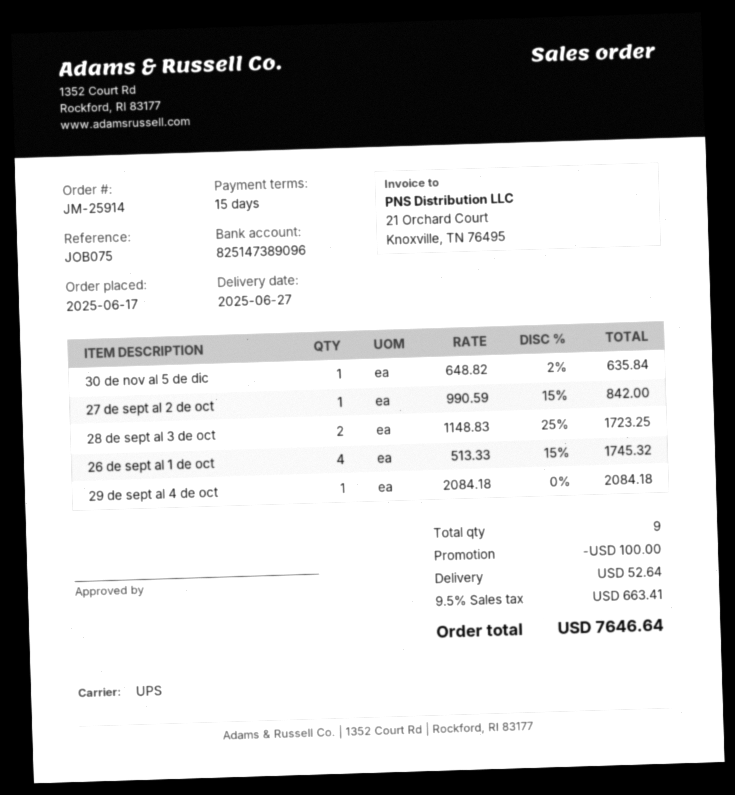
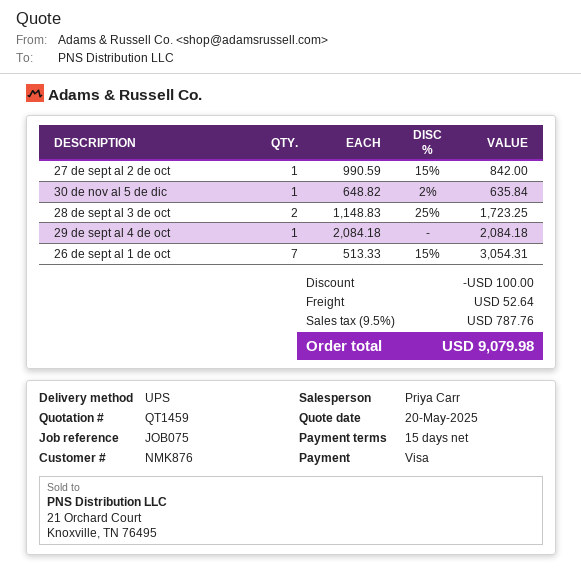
26 de sept al 1 de oct: 4 x 513.33 - 15% = 1745.32 -> 7 x 513.33 - 15% = 3054.31
tax: 9.5% = 663.41 -> 9.5% = 787.76
total: 7646.64 -> 9079.98

